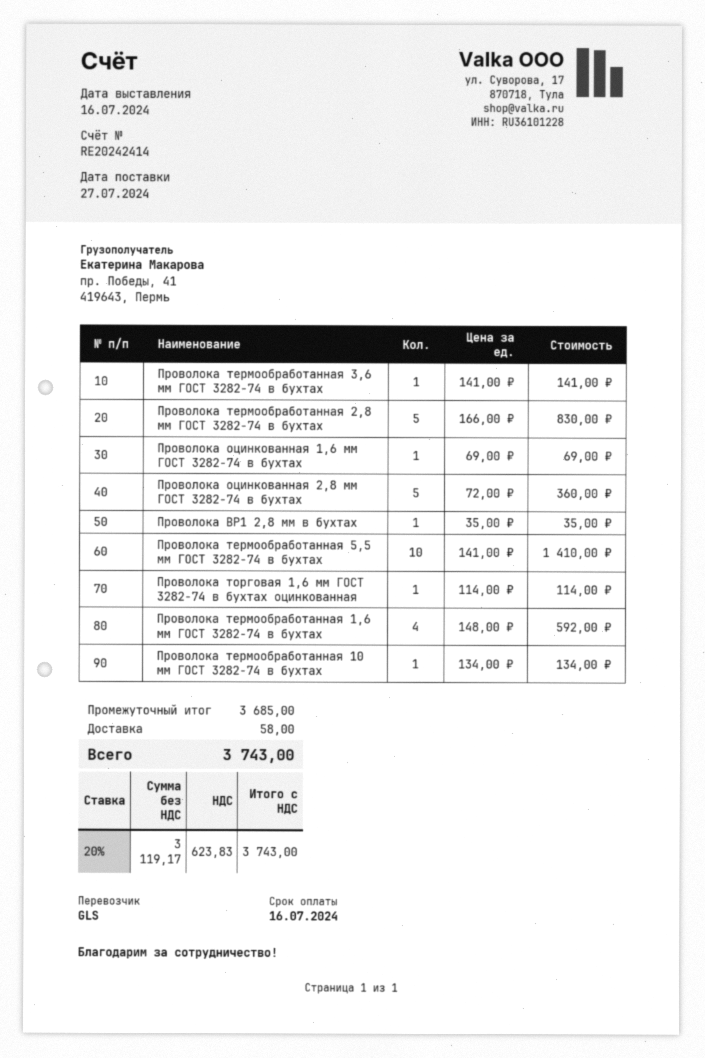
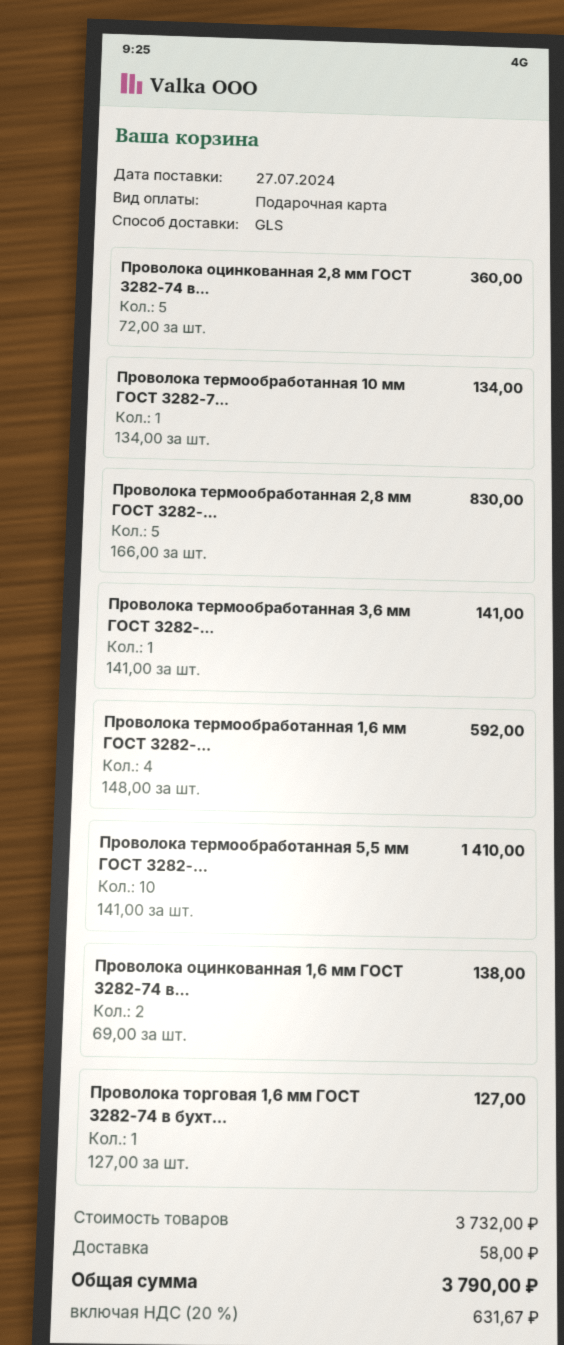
Проволока оцинкованная 1,6 мм ГОСТ 3282-74 в бухтах: 1 x 69.00 = 69.00 -> 2 x 69.00 = 138.00
Проволока ВР1 2,8 мм в бухтах: 1 x 35.00 = 35.00 -> none
Проволока торговая 1,6 мм ГОСТ 3282-74 в бухтах оцинкованная: 1 x 114.00 = 114.00 -> 1 x 127.00 = 127.00
subtotal: 3685.00 -> 3732.00
tax: 20% = 623.83 -> 20% = 631.67
total: 3743.00 -> 3790.00

